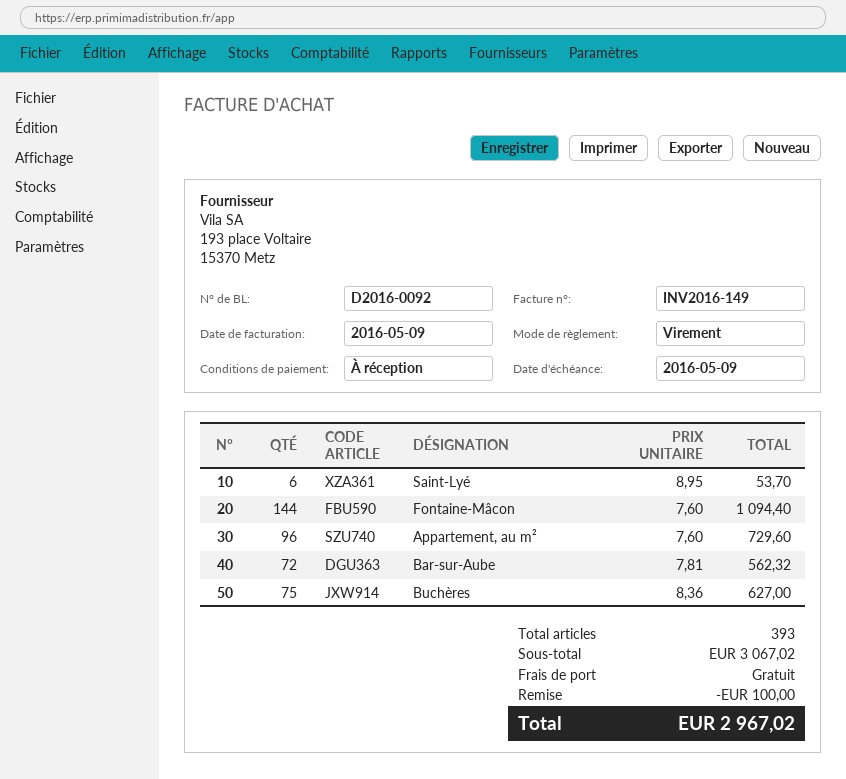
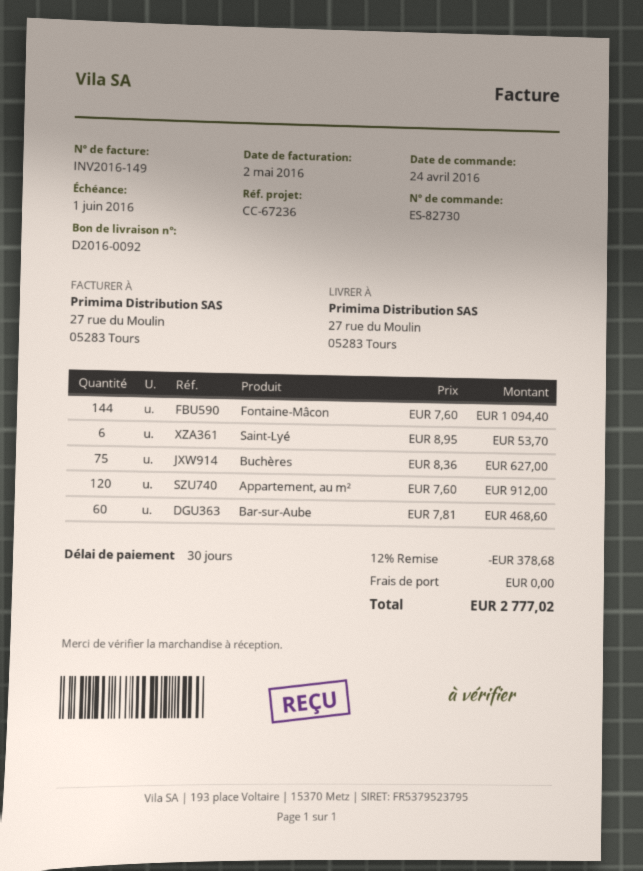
invoice date: 2016-05-09 -> 2016-05-02
payment terms: on receipt -> 30 days
due date: 2016-05-09 -> 2016-06-01
Appartement, au m²: 96 x 7.60 = 729.60 -> 120 x 7.60 = 912.00
Bar-sur-Aube: 72 x 7.81 = 562.32 -> 60 x 7.81 = 468.60
discount: 100.00 -> 378.68
total: 2967.02 -> 2777.02

